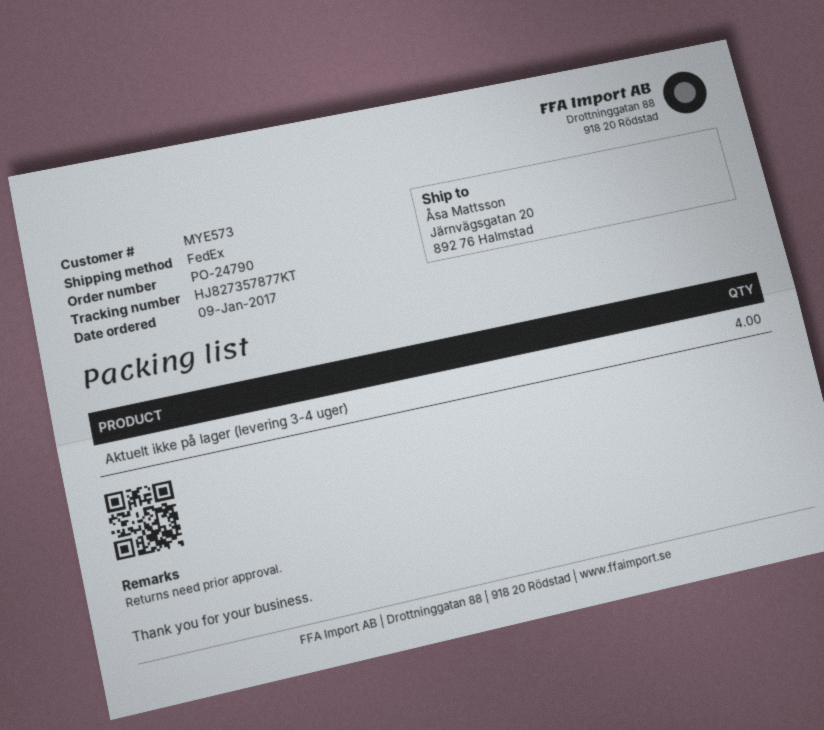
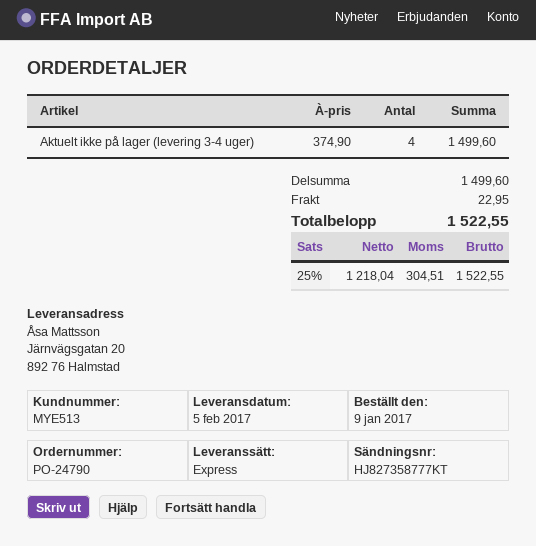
customer number: MYE573 -> MYE513
shipping method: FedEx -> express
tracking number: HJ827357877KT -> HJ827358777KT

